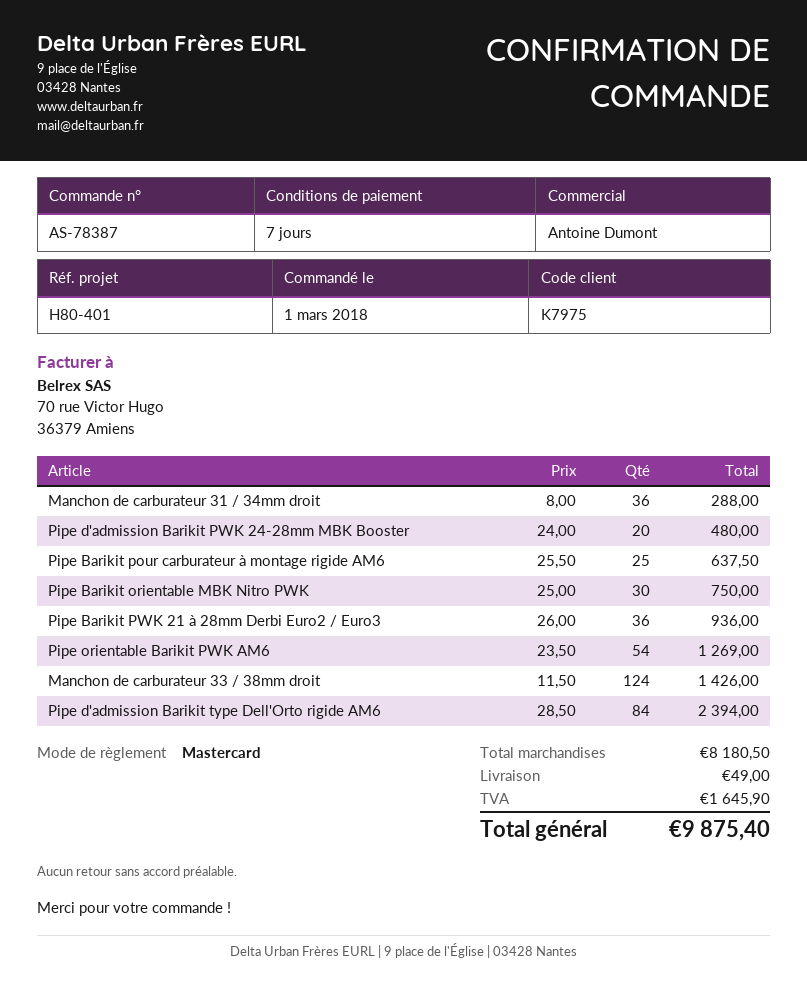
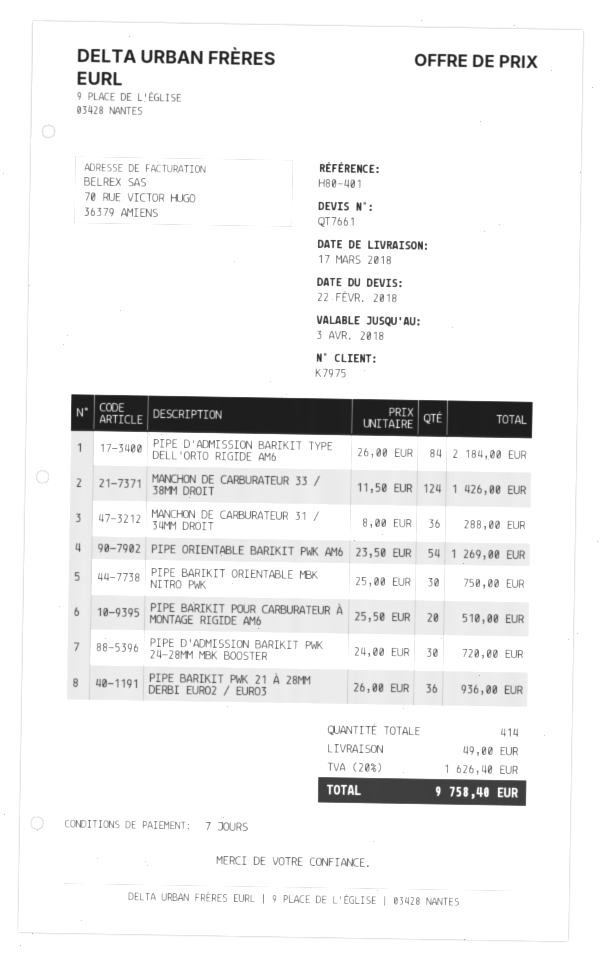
Pipe d'admission Barikit PWK 24-28mm MBK Booster: 20 x 24.00 = 480.00 -> 30 x 24.00 = 720.00
Pipe Barikit pour carburateur à montage rigide AM6: 25 x 25.50 = 637.50 -> 20 x 25.50 = 510.00
Pipe d'admission Barikit type Dell'Orto rigide AM6: 84 x 28.50 = 2394.00 -> 84 x 26.00 = 2184.00
tax: 1645.90 -> 1626.40
total: 9875.40 -> 9758.40

